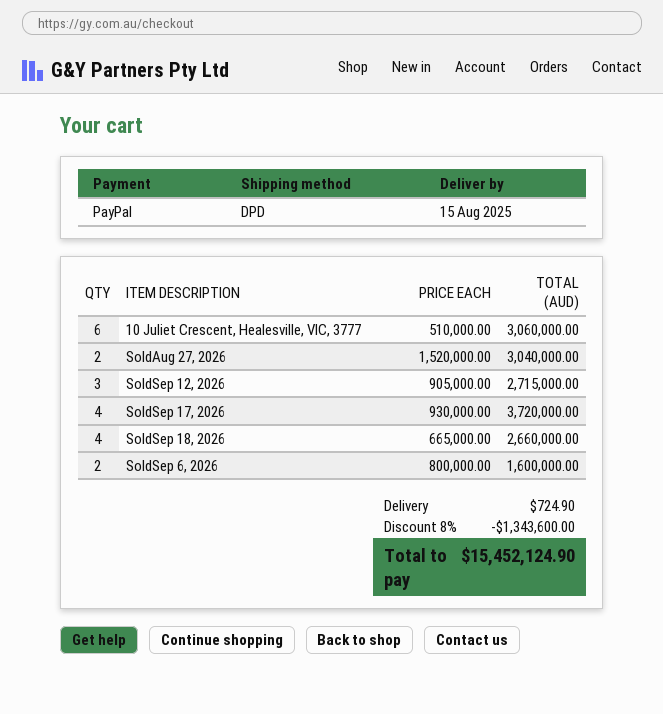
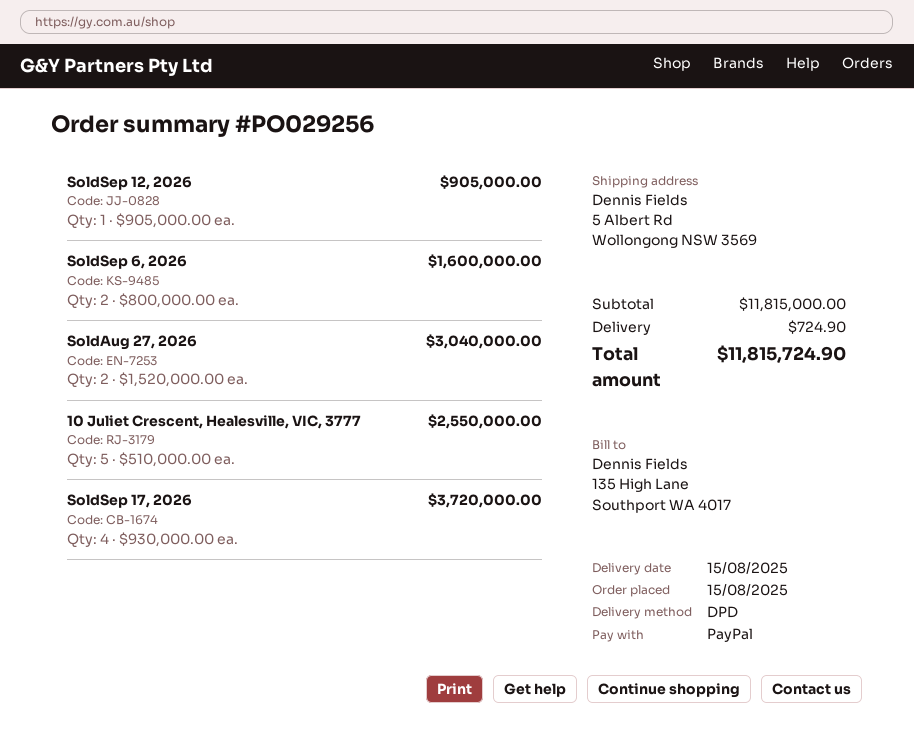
10 Juliet Crescent, Healesville, VIC, 3777: 6 x 510000.00 = 3060000.00 -> 5 x 510000.00 = 2550000.00
SoldSep 12, 2026: 3 x 905000.00 = 2715000.00 -> 1 x 905000.00 = 905000.00
SoldSep 18, 2026: 4 x 665000.00 = 2660000.00 -> none
discount: 8% = 1343600.00 -> none
total: 15452124.90 -> 11815724.90

